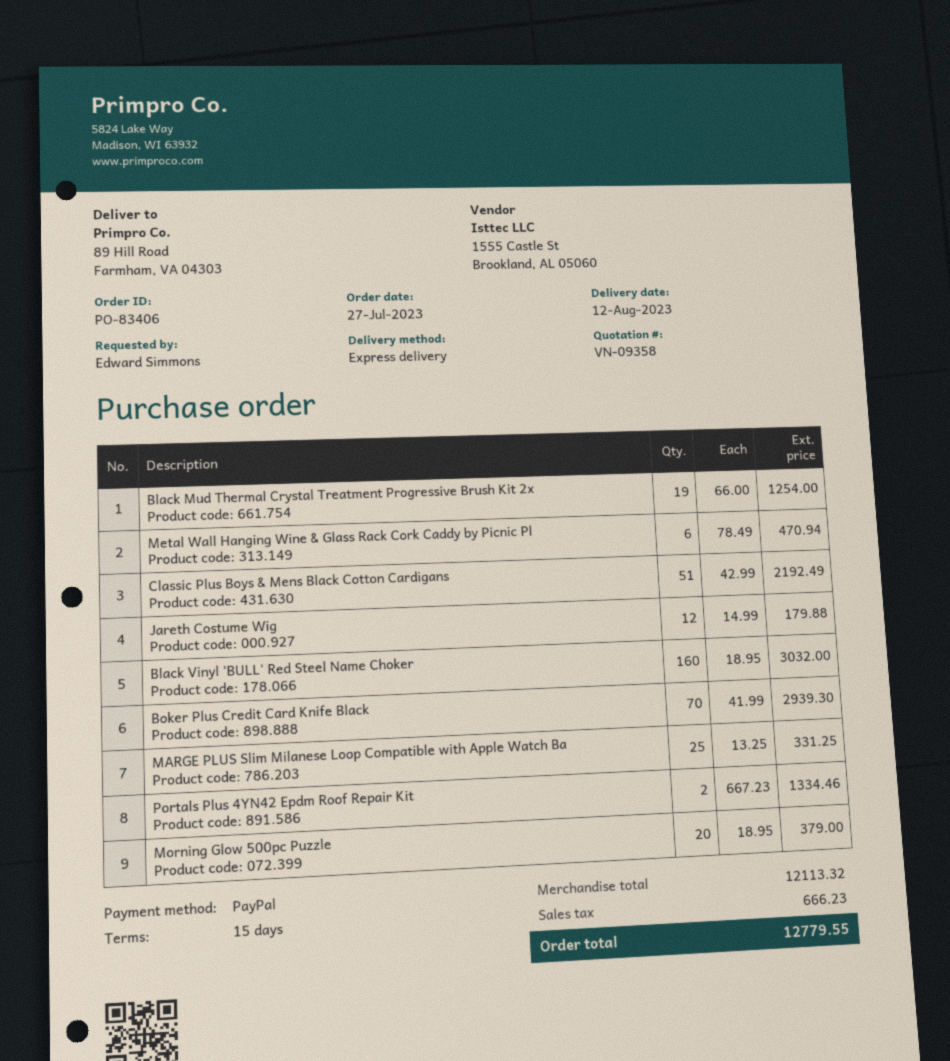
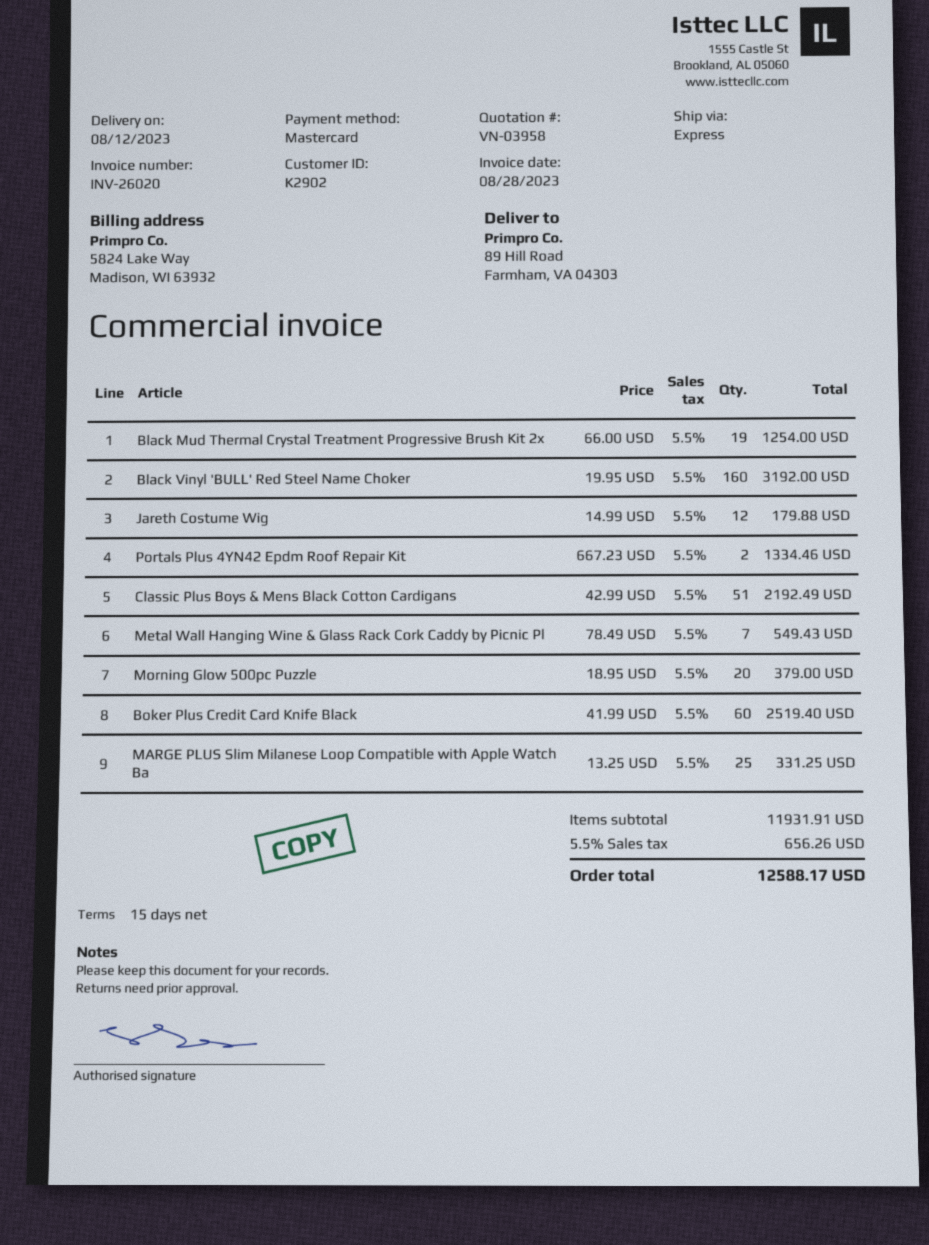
quote number: VN-09358 -> VN-03958
payment method: PayPal -> Mastercard
Metal Wall Hanging Wine & Glass Rack Cork Caddy by Picnic Pl: 6 x 78.49 = 470.94 -> 7 x 78.49 = 549.43
Black Vinyl 'BULL' Red Steel Name Choker: 160 x 18.95 = 3032.00 -> 160 x 19.95 = 3192.00
Boker Plus Credit Card Knife Black: 70 x 41.99 = 2939.30 -> 60 x 41.99 = 2519.40
subtotal: 12113.32 -> 11931.91
tax: 666.23 -> 656.26
total: 12779.55 -> 12588.17

